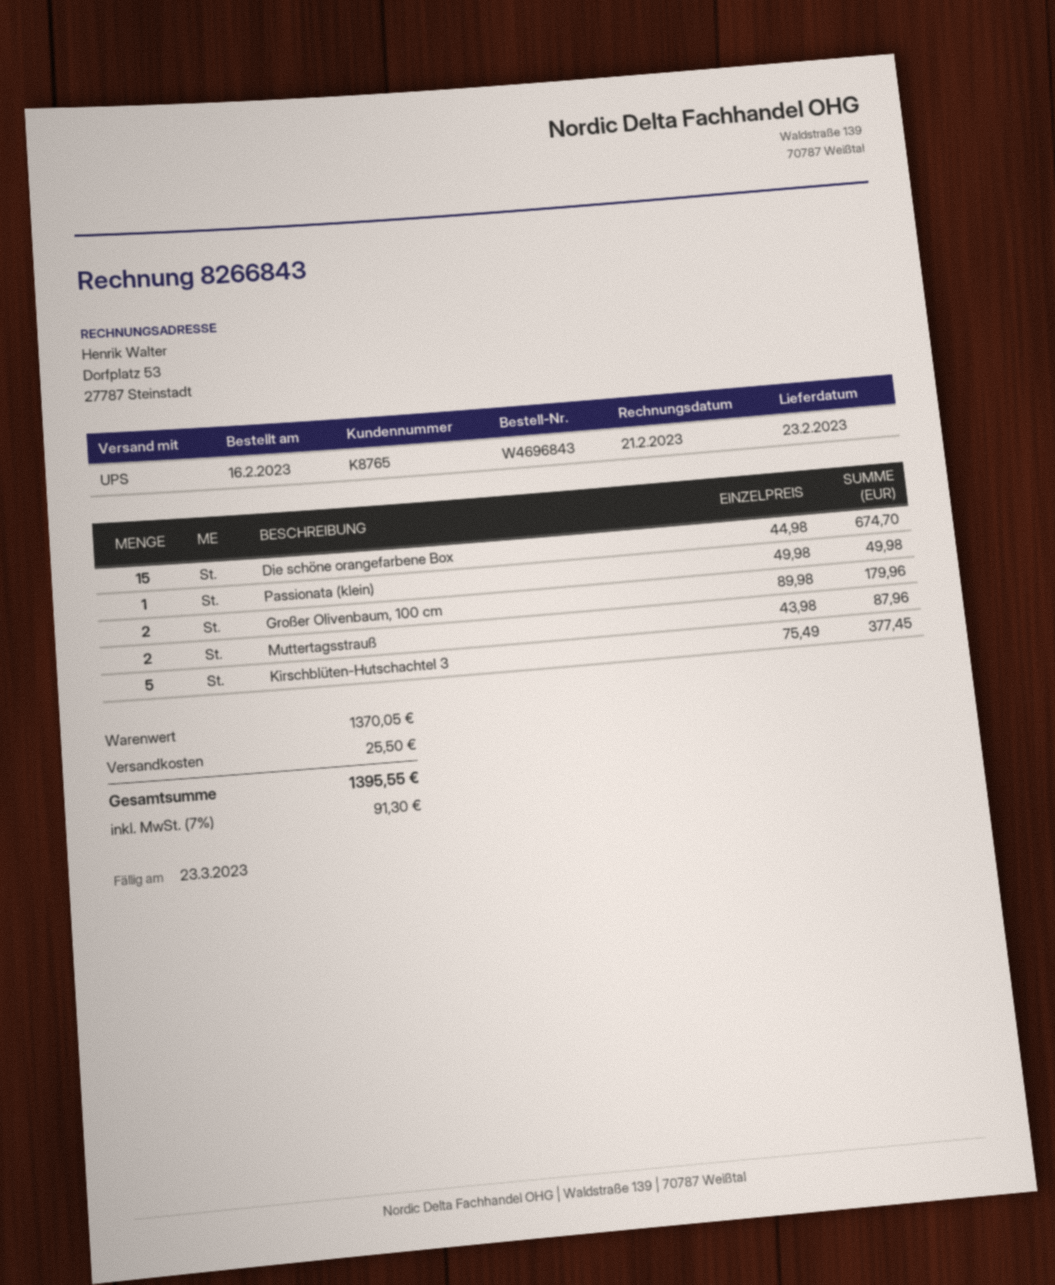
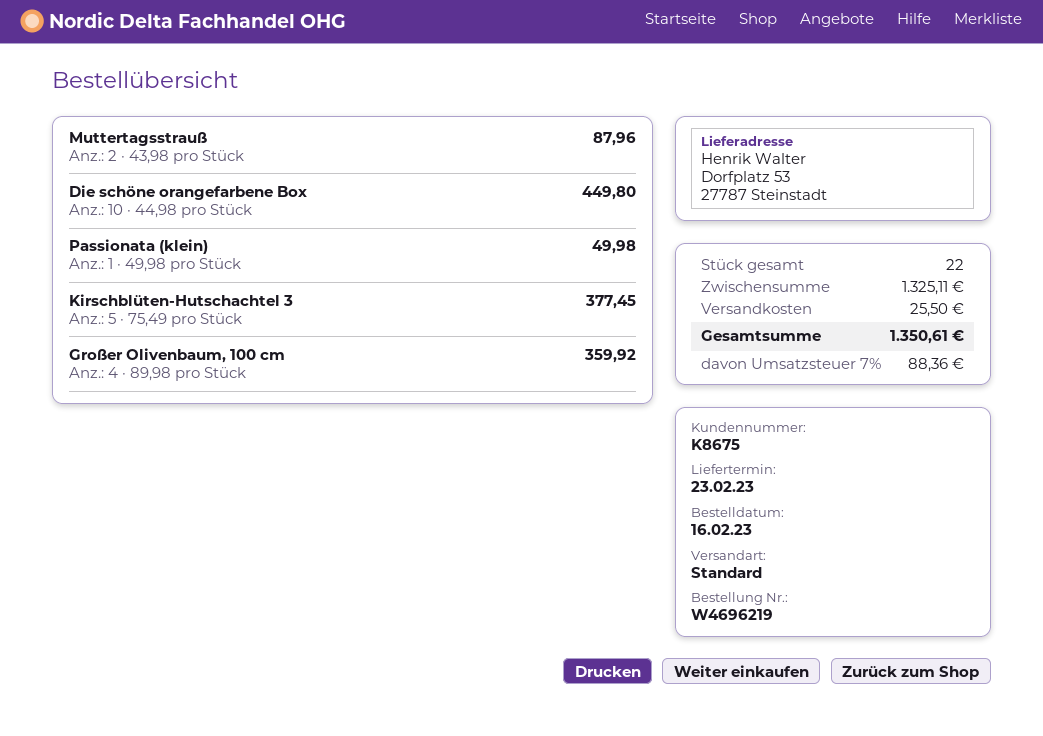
order number: W4696843 -> W4696219
customer number: K8765 -> K8675
shipping method: UPS -> standard
Die schöne orangefarbene Box: 15 x 44.98 = 674.70 -> 10 x 44.98 = 449.80
Großer Olivenbaum, 100 cm: 2 x 89.98 = 179.96 -> 4 x 89.98 = 359.92
subtotal: 1370.05 -> 1325.11
tax: 7% = 91.30 -> 7% = 88.36
total: 1395.55 -> 1350.61

